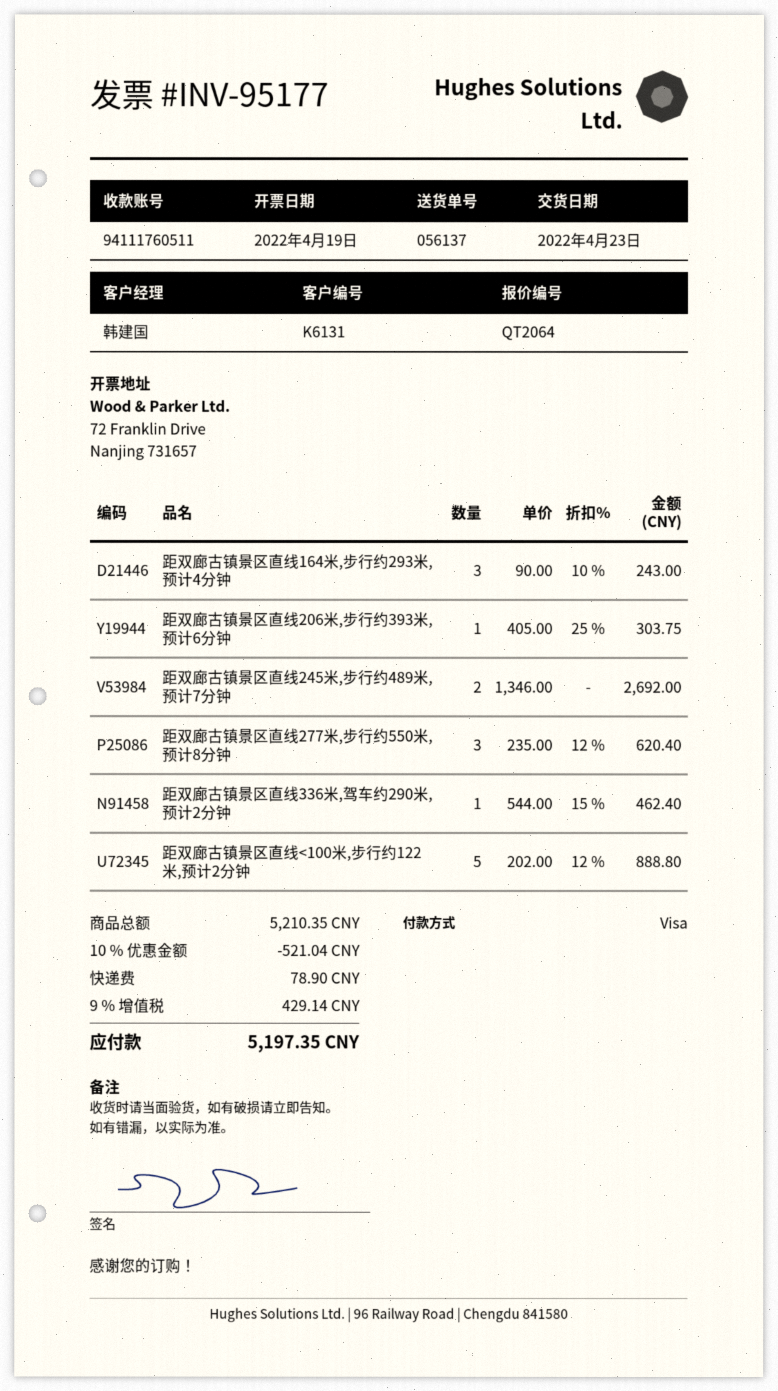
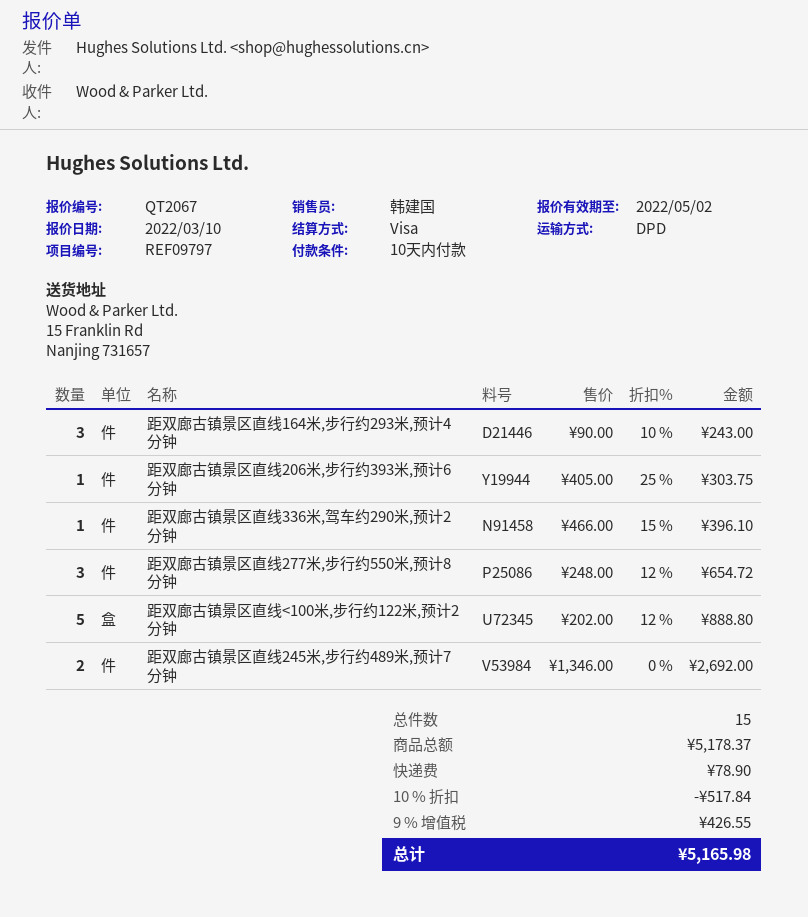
quote number: QT2064 -> QT2067
距双廊古镇景区直线277米,步行约550米,预计8分钟: 3 x 235.00 - 12% = 620.40 -> 3 x 248.00 - 12% = 654.72
距双廊古镇景区直线336米,驾车约290米,预计2分钟: 1 x 544.00 - 15% = 462.40 -> 1 x 466.00 - 15% = 396.10
subtotal: 5210.35 -> 5178.37
discount: 10% = 521.04 -> 10% = 517.84
tax: 9% = 429.14 -> 9% = 426.55
total: 5197.35 -> 5165.98

